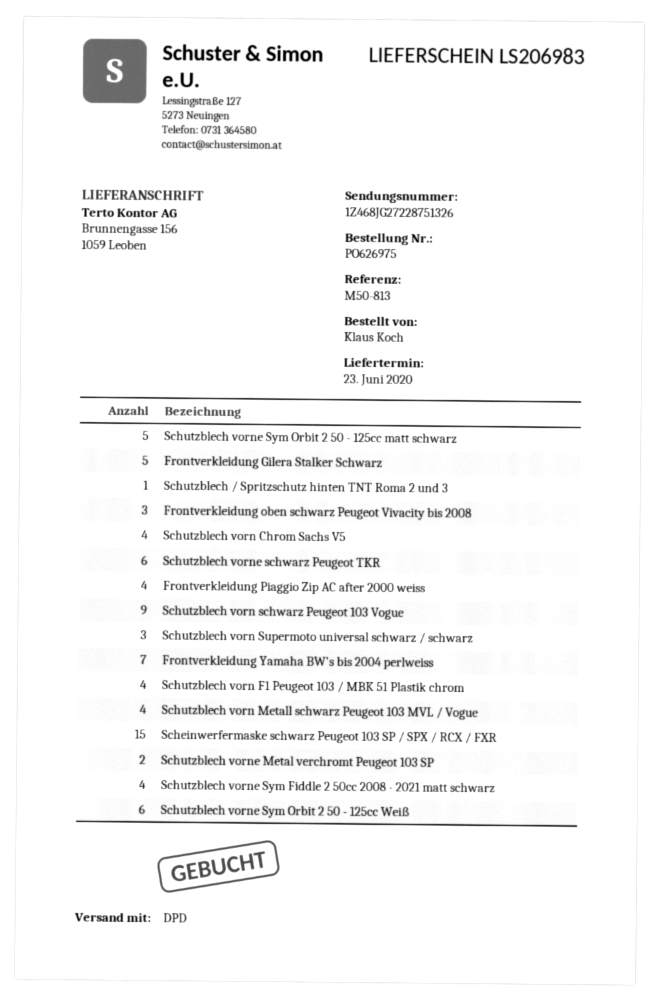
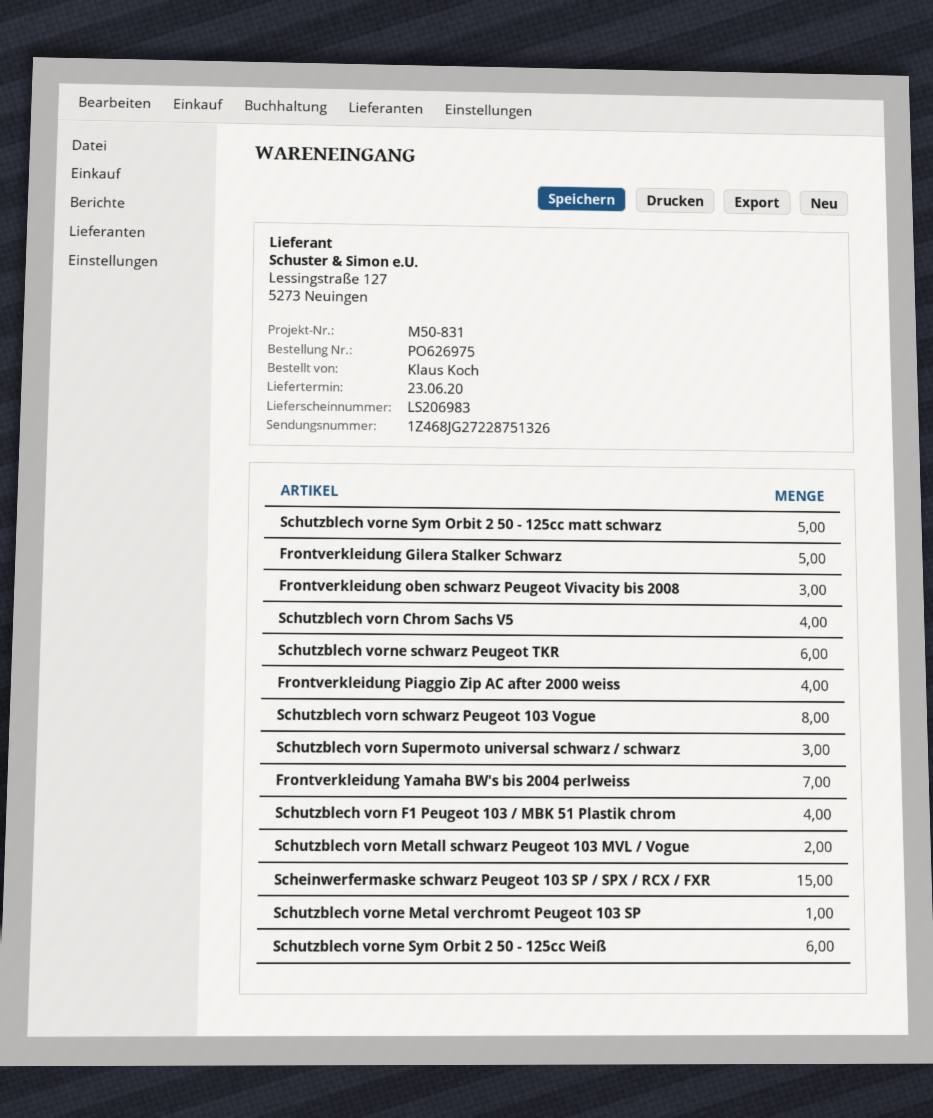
reference: M50-813 -> M50-831
Schutzblech / Spritzschutz hinten TNT Roma 2 und 3: 1 -> none
Schutzblech vorn schwarz Peugeot 103 Vogue: 9 -> 8
Schutzblech vorn Metall schwarz Peugeot 103 MVL / Vogue: 4 -> 2
Schutzblech vorne Metal verchromt Peugeot 103 SP: 2 -> 1
Schutzblech vorne Sym Fiddle 2 50cc 2008 - 2021 matt schwarz: 4 -> none

